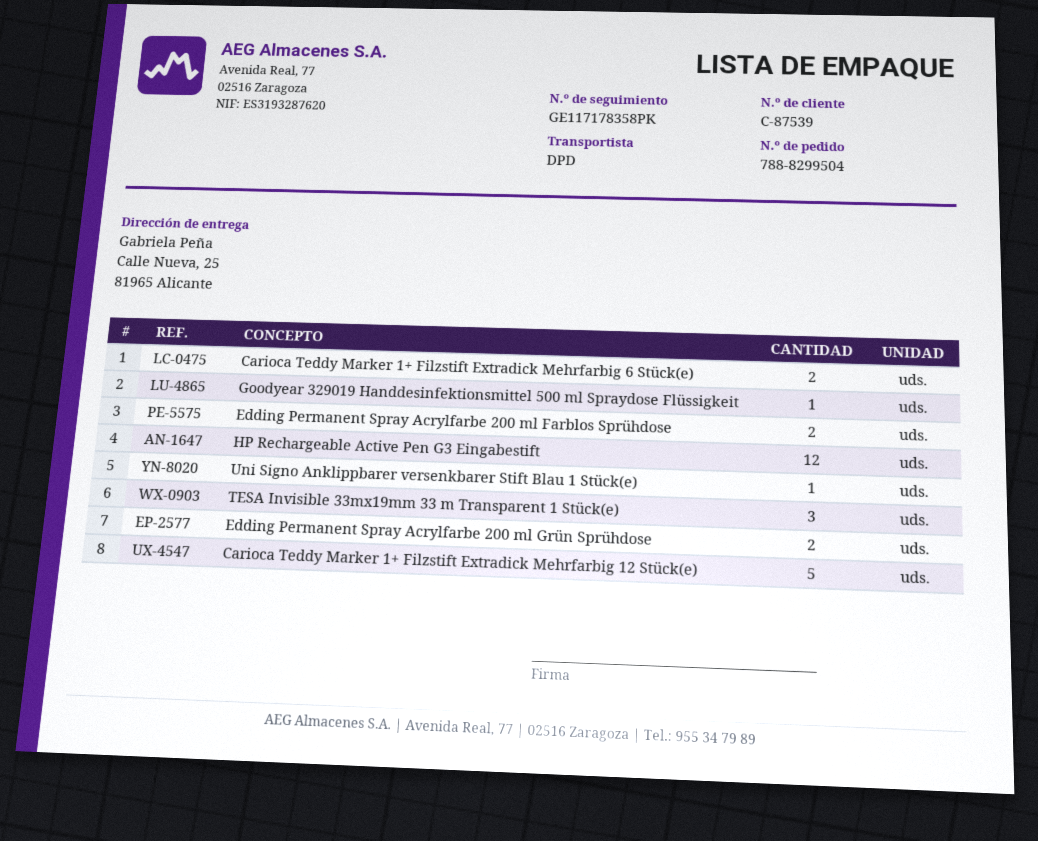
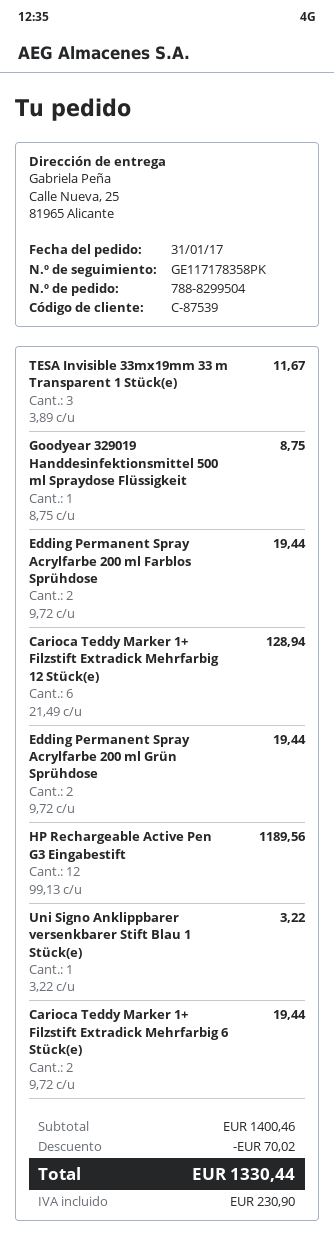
Carioca Teddy Marker 1+ Filzstift Extradick Mehrfarbig 12 Stück(e): 5 -> 6

